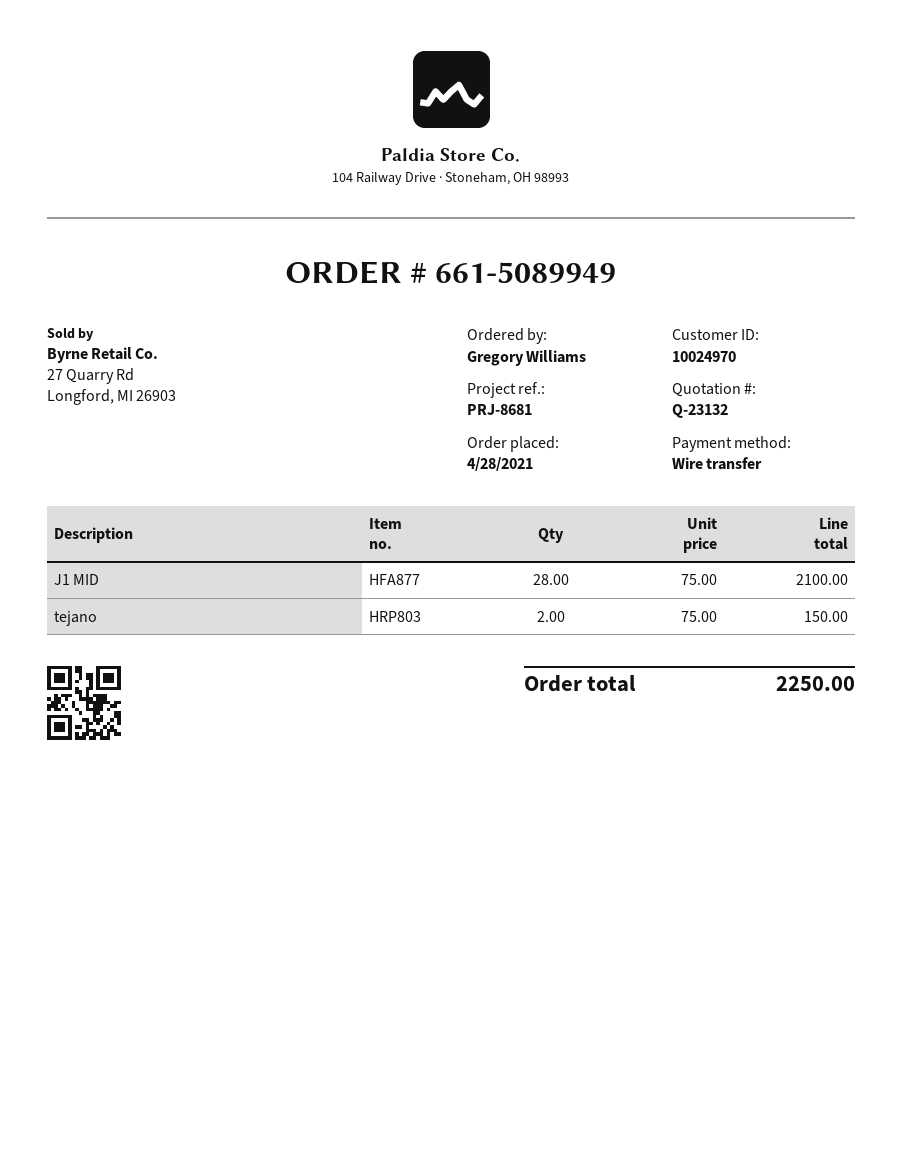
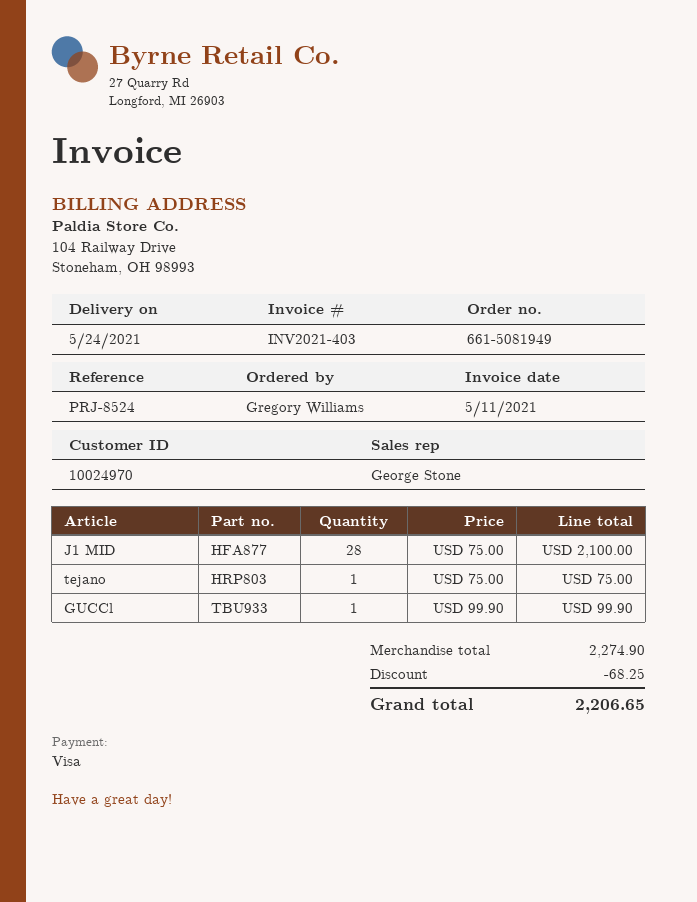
order number: 661-5089949 -> 661-5081949
reference: PRJ-8681 -> PRJ-8524
payment method: bank transfer -> Visa
tejano: 2 x 75.00 = 150.00 -> 1 x 75.00 = 75.00
GUCCl: none -> 1 x 99.90 = 99.90
discount: none -> 68.25
total: 2250.00 -> 2206.65

